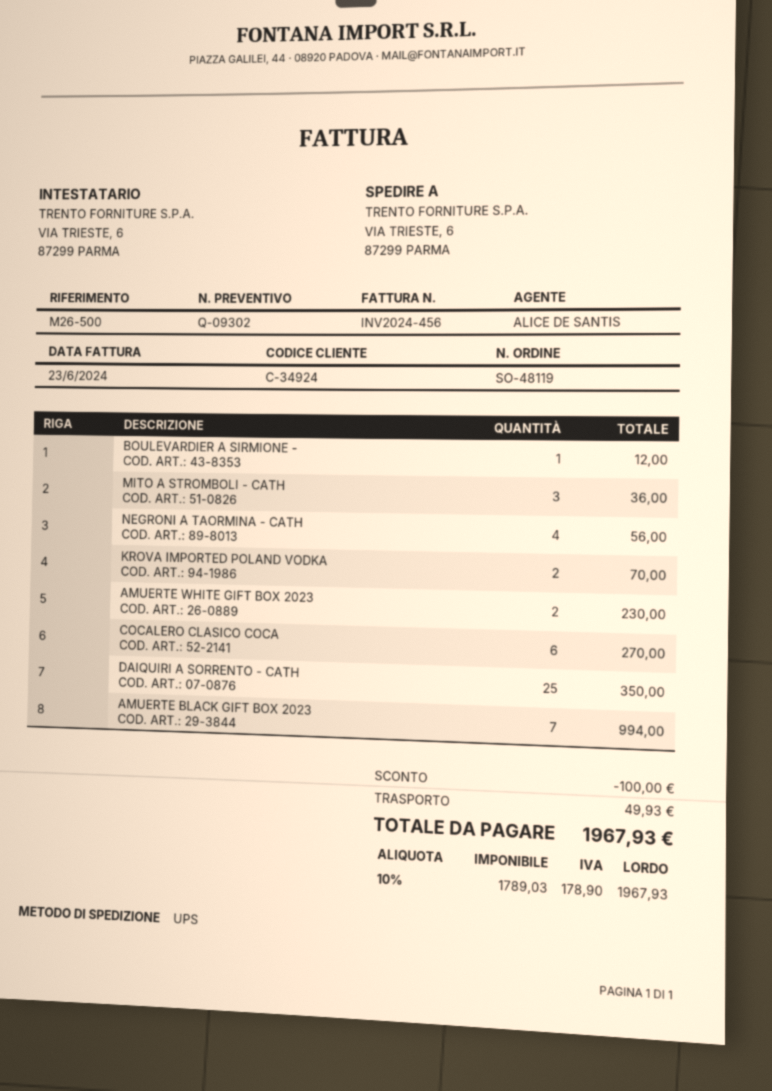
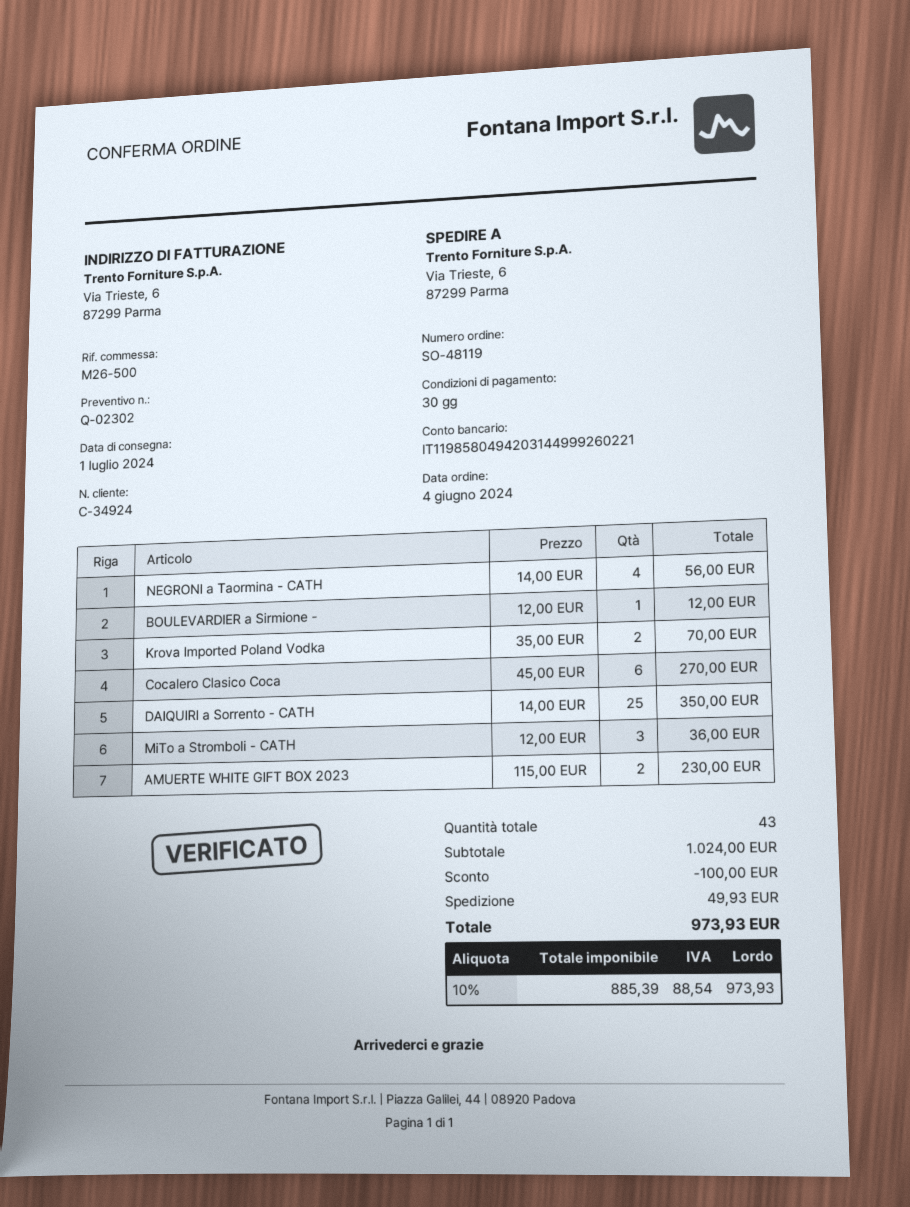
quote number: Q-09302 -> Q-02302
AMUERTE BLACK GIFT BOX 2023: 7 for 994.00 -> none
net: 1789.03 -> 885.39
tax: 10% = 178.90 -> 10% = 88.54
total: 1967.93 -> 973.93

